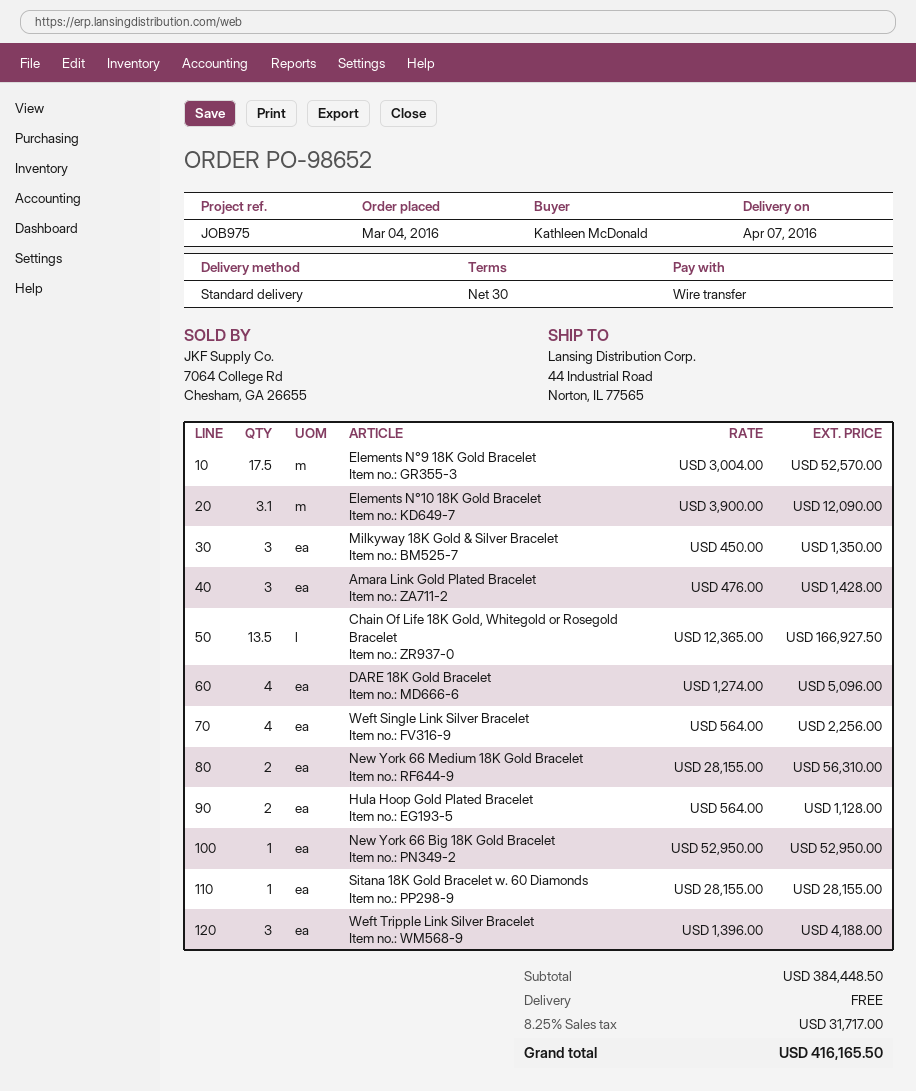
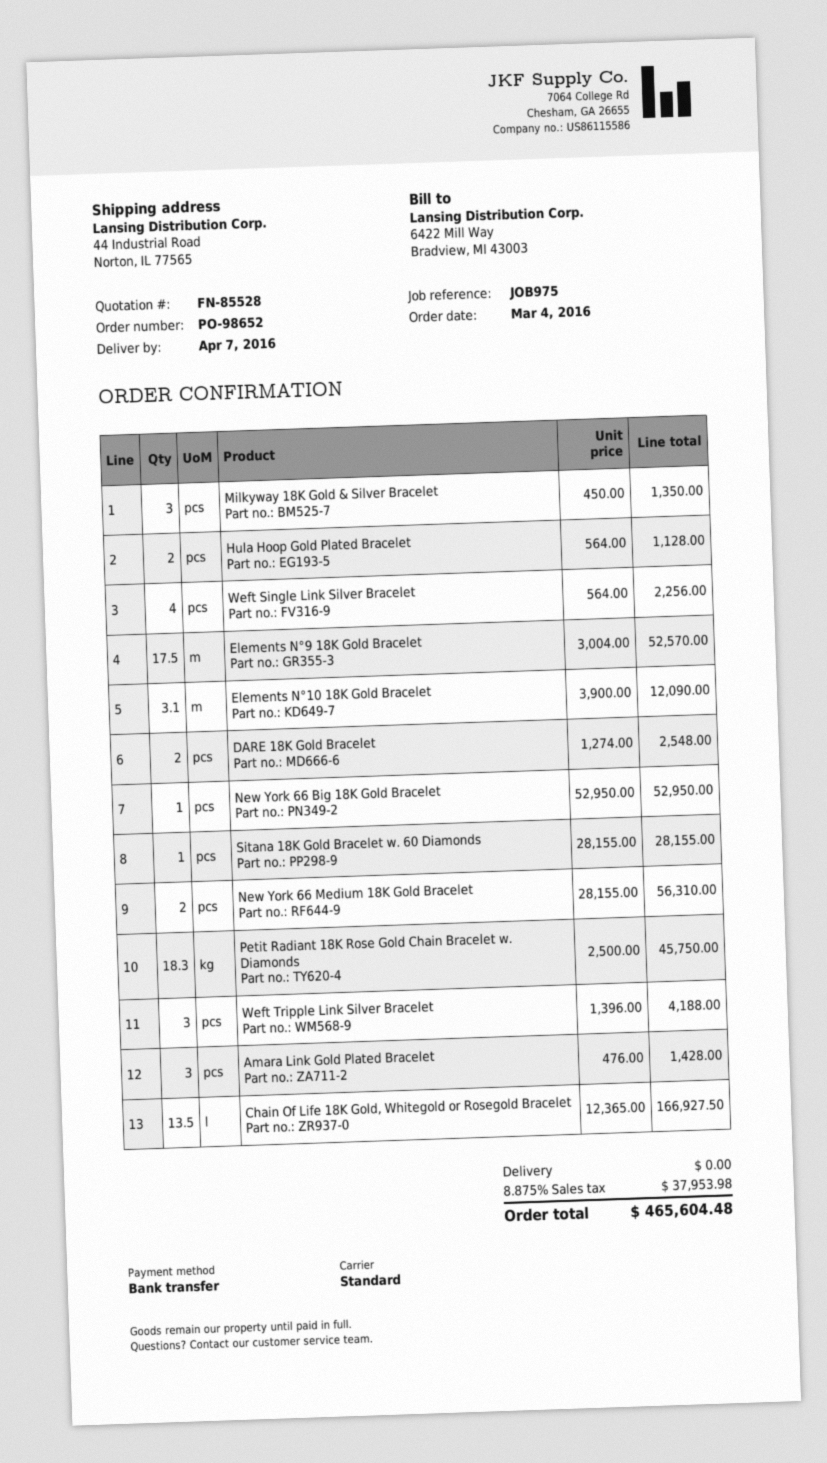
DARE 18K Gold Bracelet: 4 x 1274.00 = 5096.00 -> 2 x 1274.00 = 2548.00
Petit Radiant 18K Rose Gold Chain Bracelet w. Diamonds: none -> 18.3 x 2500.00 = 45750.00
tax: 8.25% = 31717.00 -> 8.875% = 37953.98
total: 416165.50 -> 465604.48

